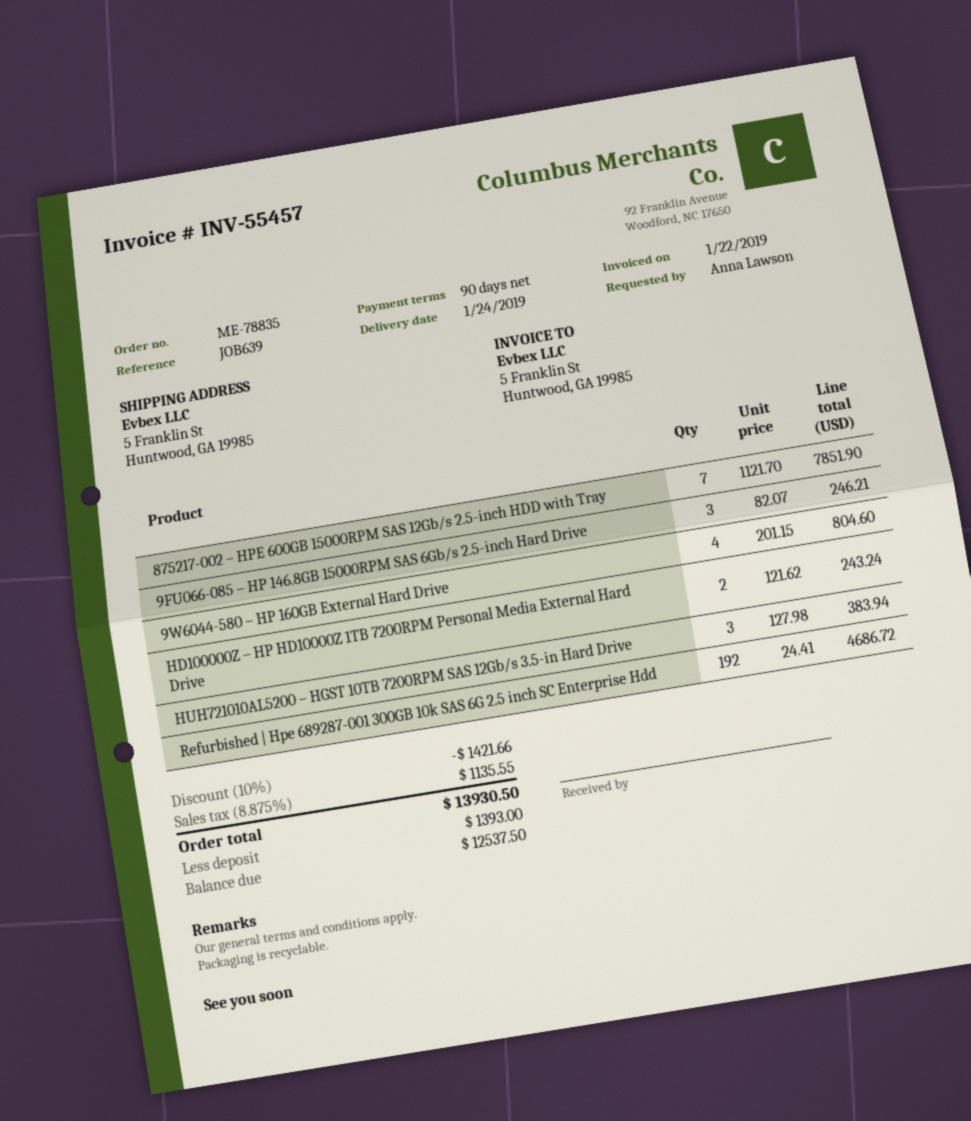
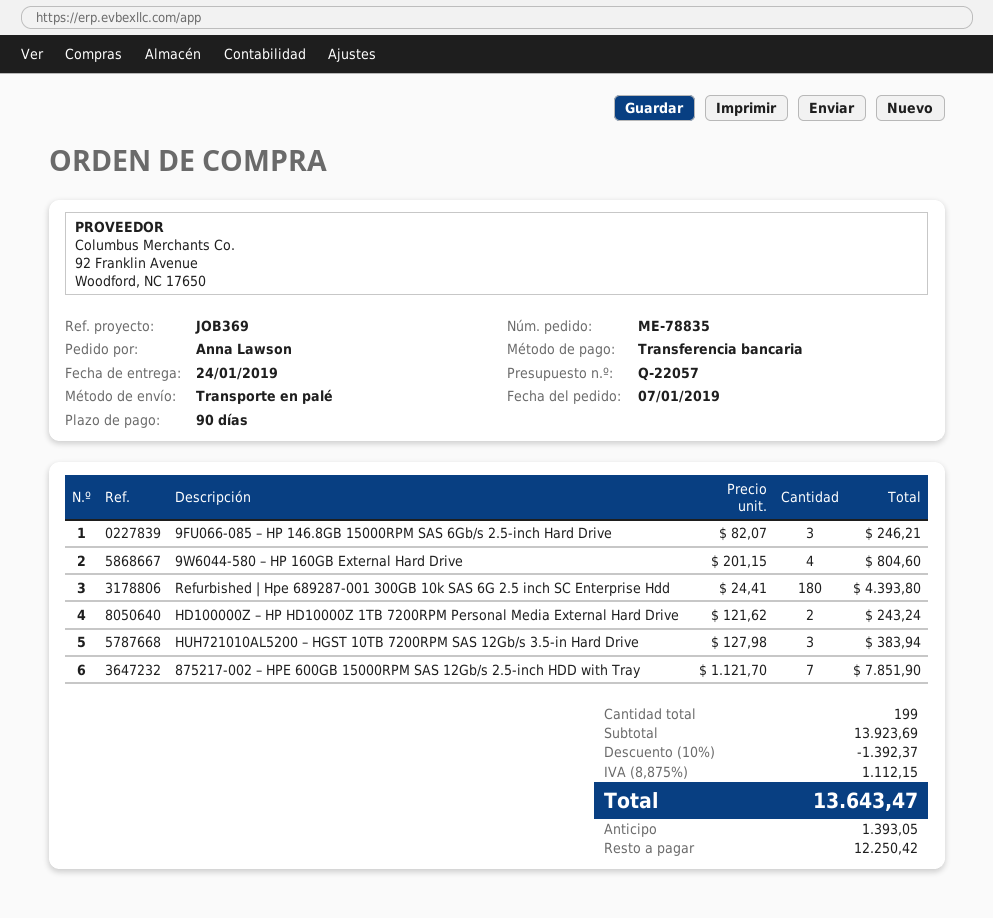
reference: JOB639 -> JOB369
Refurbished | Hpe 689287-001 300GB 10k SAS 6G 2.5 inch SC Enterprise Hdd: 192 x 24.41 = 4686.72 -> 180 x 24.41 = 4393.80
discount: 10% = 1421.66 -> 10% = 1392.37
tax: 8.875% = 1135.55 -> 8.875% = 1112.15
total: 13930.50 -> 13643.47
deposit: 1393.00 -> 1393.05
balance: 12537.50 -> 12250.42

